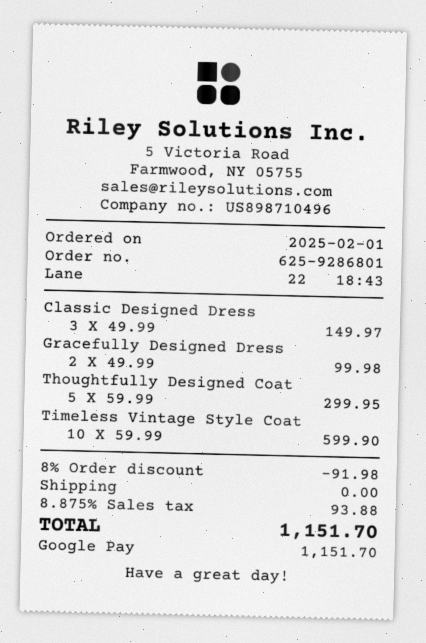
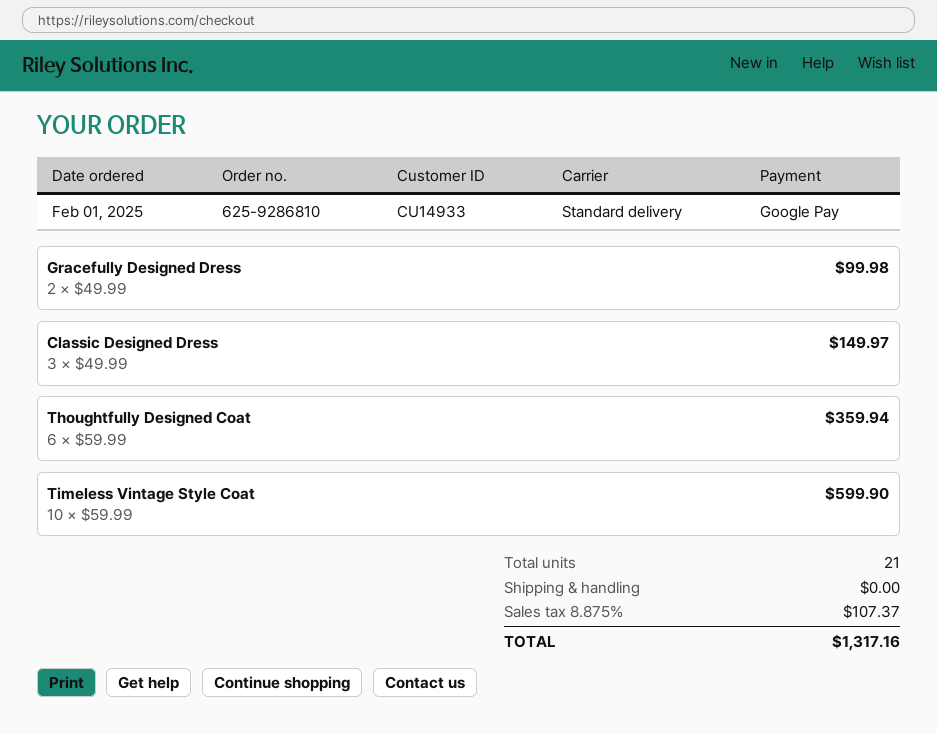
order number: 625-9286801 -> 625-9286810
Thoughtfully Designed Coat: 5 x 59.99 = 299.95 -> 6 x 59.99 = 359.94
discount: 8% = 91.98 -> none
tax: 8.875% = 93.88 -> 8.875% = 107.37
total: 1151.70 -> 1317.16

